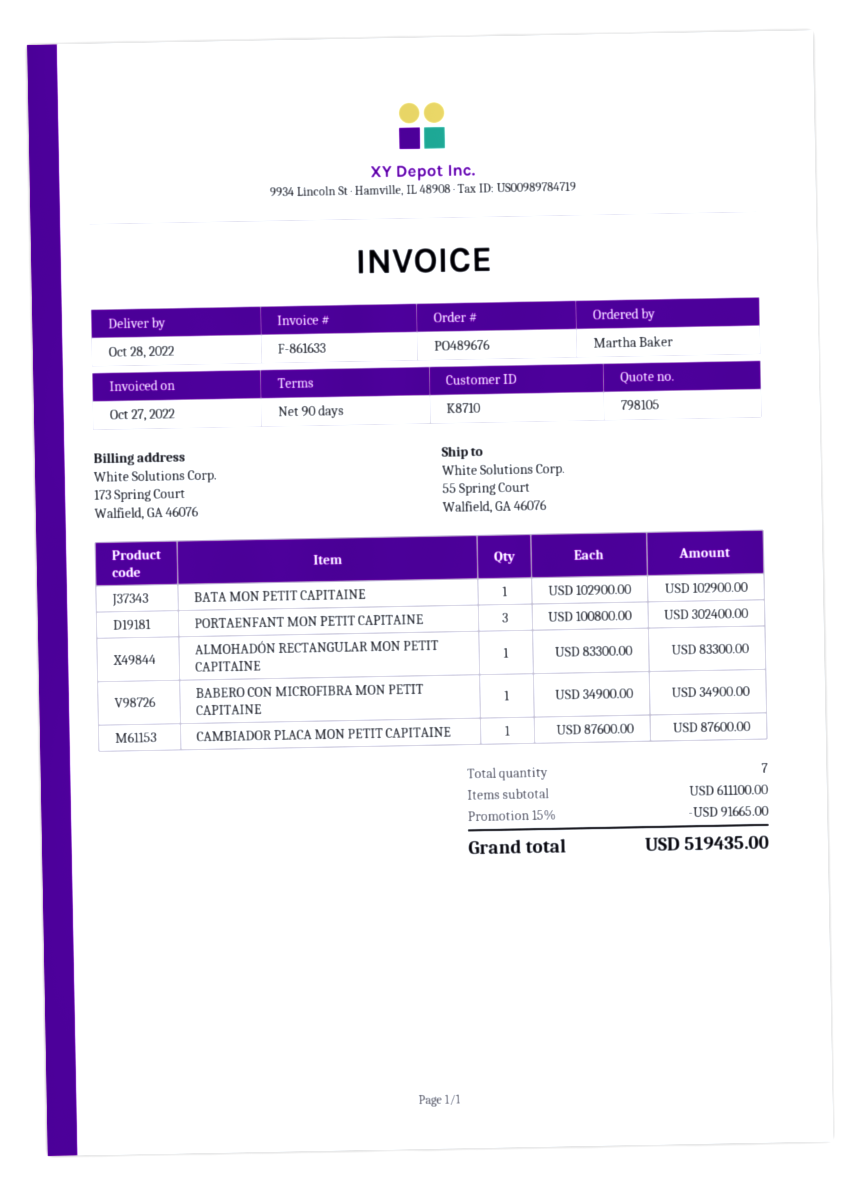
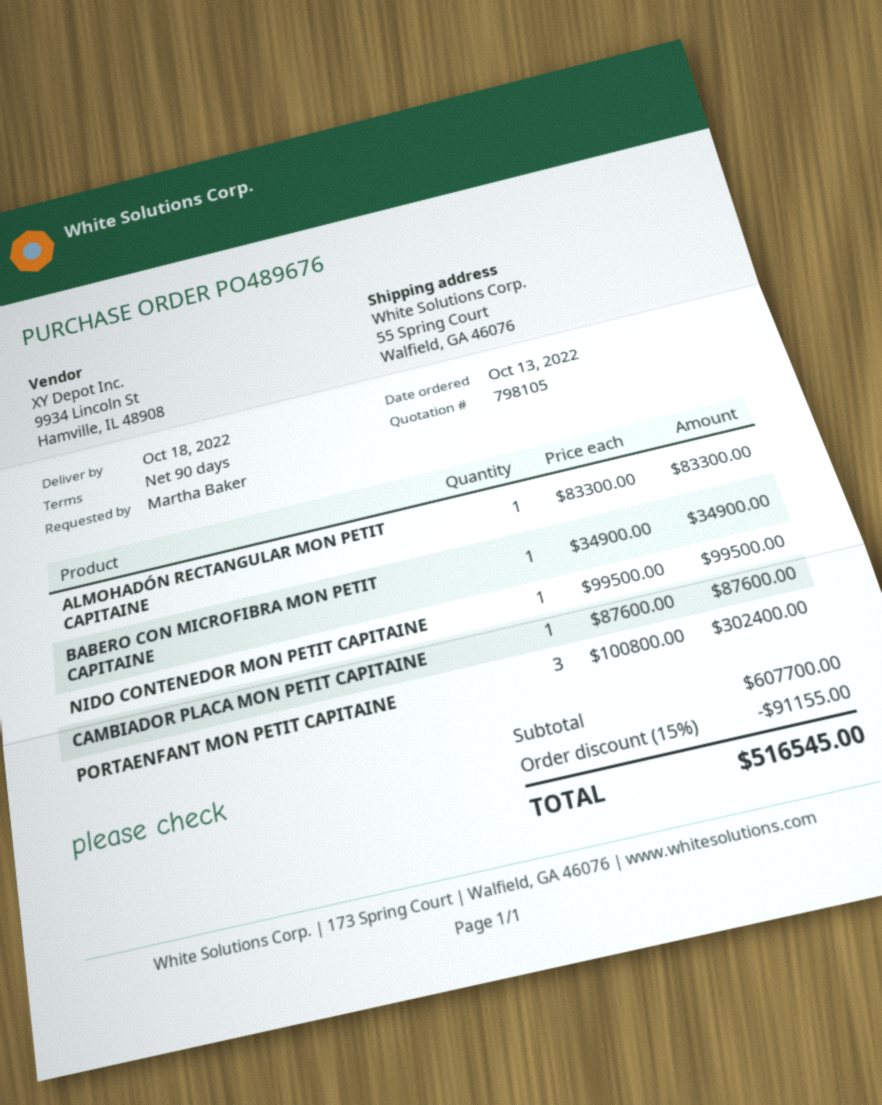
delivery date: 2022-10-28 -> 2022-10-18
BATA MON PETIT CAPITAINE: 1 x 102900.00 = 102900.00 -> none
NIDO CONTENEDOR MON PETIT CAPITAINE: none -> 1 x 99500.00 = 99500.00
subtotal: 611100.00 -> 607700.00
discount: 15% = 91665.00 -> 15% = 91155.00
total: 519435.00 -> 516545.00

